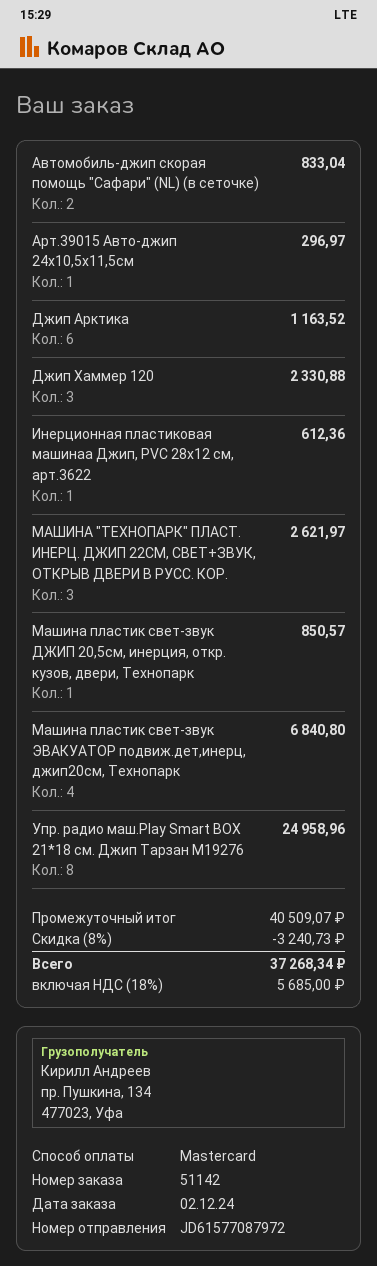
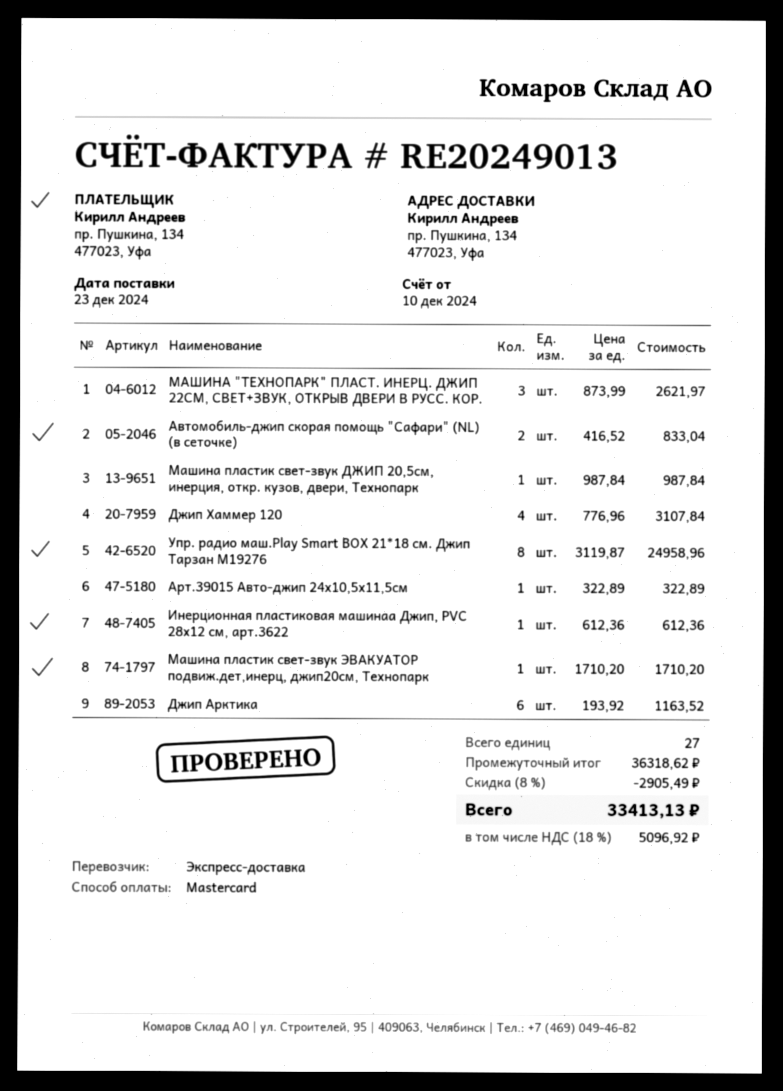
Арт.39015 Авто-джип 24х10,5х11,5см: 1 for 296.97 -> 1 for 322.89
Джип Хаммер 120: 3 for 2330.88 -> 4 for 3107.84
Машина пластик свет-звук ДЖИП 20,5см, инерция, откр. кузов, двери, Технопарк: 1 for 850.57 -> 1 for 987.84
Машина пластик свет-звук ЭВАКУАТОР подвиж.дет,инерц, джип20см, Технопарк: 4 for 6840.80 -> 1 for 1710.20
subtotal: 40509.07 -> 36318.62
discount: 8% = 3240.73 -> 8% = 2905.49
tax: 18% = 5685.00 -> 18% = 5096.92
total: 37268.34 -> 33413.13

